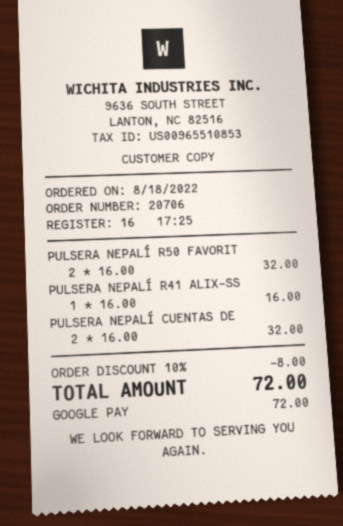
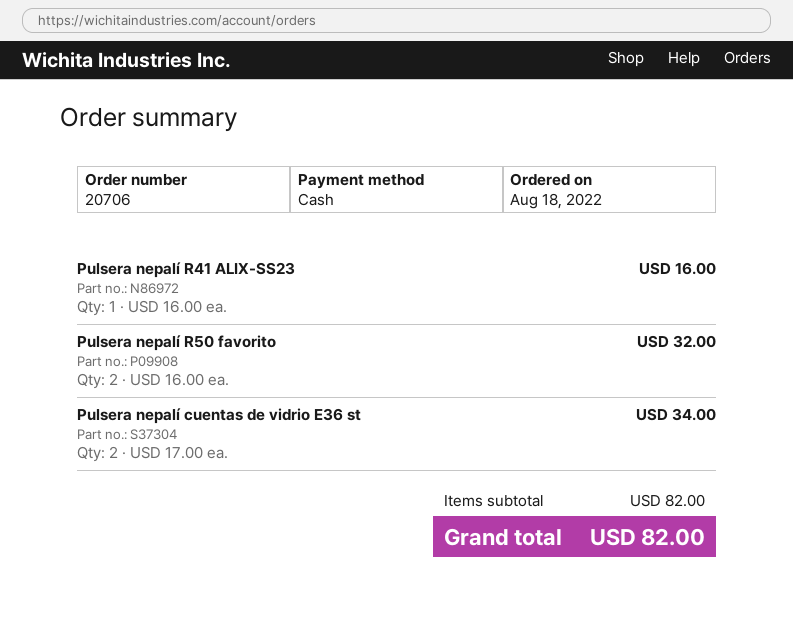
payment method: Google Pay -> cash
PULSERA NEPALÍ CUENTAS DE: 2 x 16.00 = 32.00 -> 2 x 17.00 = 34.00
discount: 10% = 8.00 -> none
total: 72.00 -> 82.00

